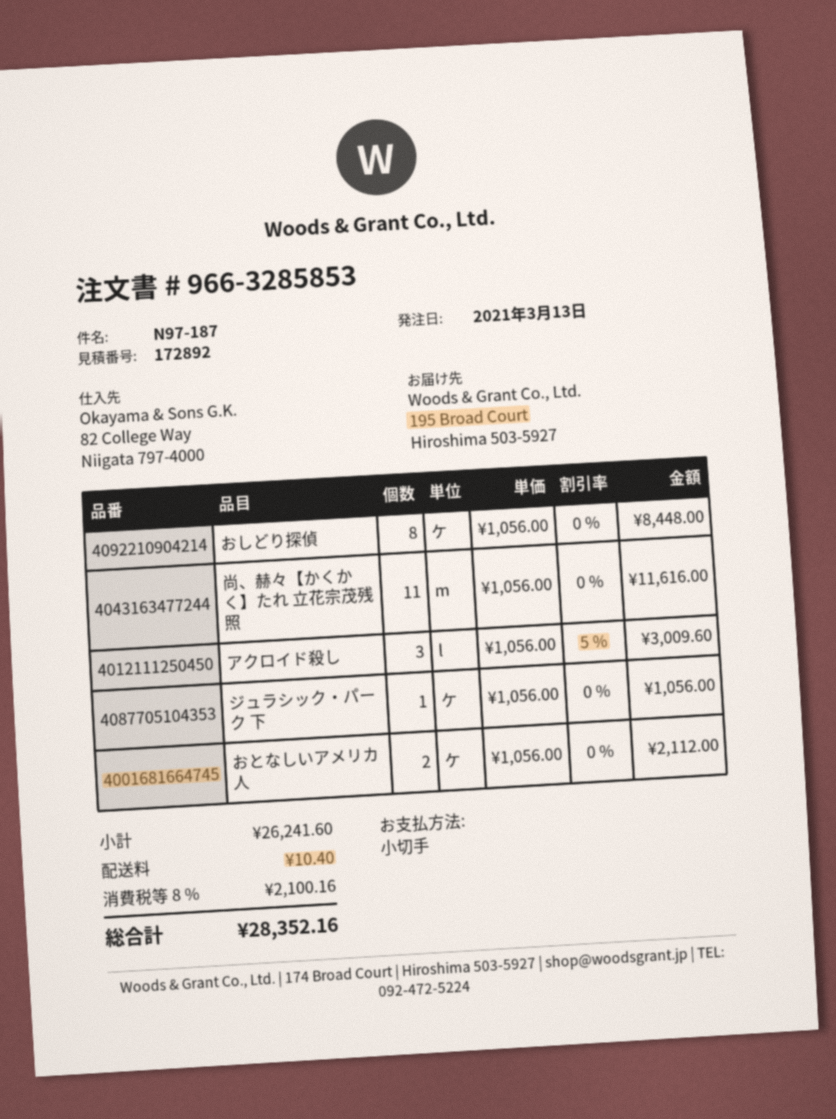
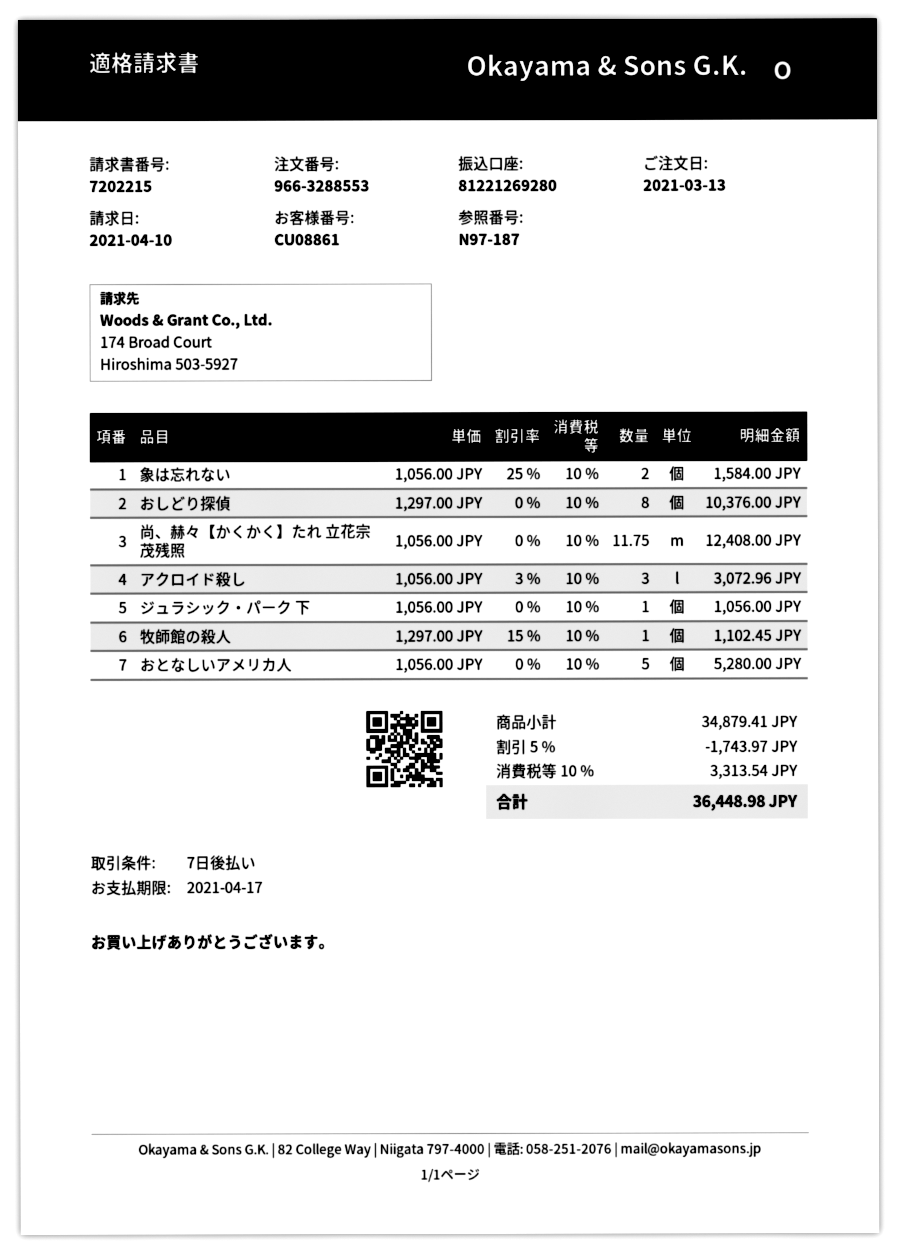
order number: 966-3285853 -> 966-3288553
おしどり探偵: 8 x 1056.00 = 8448.00 -> 8 x 1297.00 = 10376.00
尚、赫々【かくかく】たれ 立花宗茂残照: 11 x 1056.00 = 11616.00 -> 11.75 x 1056.00 = 12408.00
アクロイド殺し: 3 x 1056.00 - 5% = 3009.60 -> 3 x 1056.00 - 3% = 3072.96
おとなしいアメリカ人: 2 x 1056.00 = 2112.00 -> 5 x 1056.00 = 5280.00
象は忘れない: none -> 2 x 1056.00 - 25% = 1584.00
牧師館の殺人: none -> 1 x 1297.00 - 15% = 1102.45
subtotal: 26241.60 -> 34879.41
discount: none -> 5% = 1743.97
shipping: 10.40 -> none
tax: 8% = 2100.16 -> 10% = 3313.54
total: 28352.16 -> 36448.98

